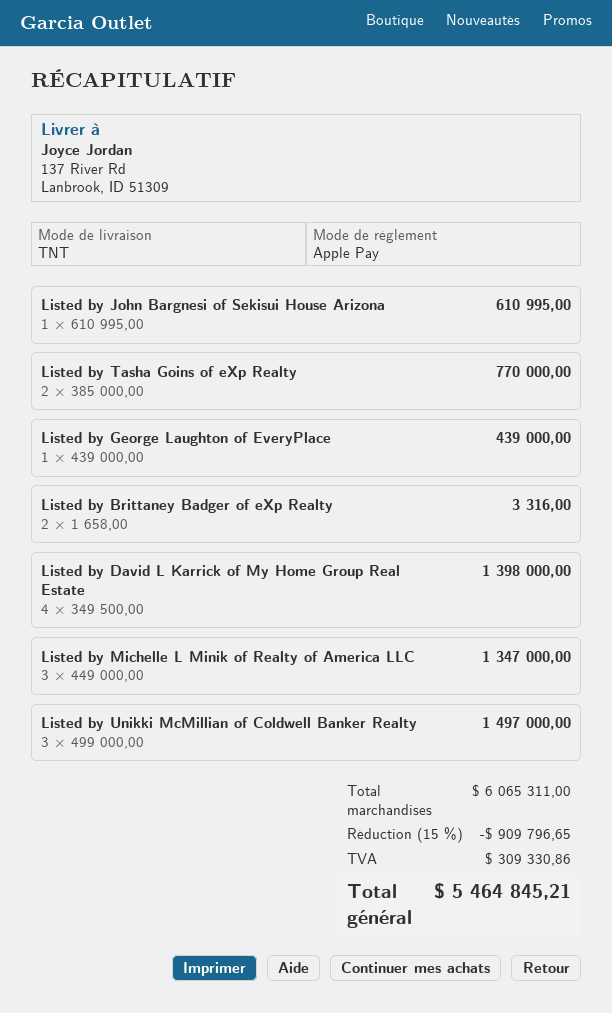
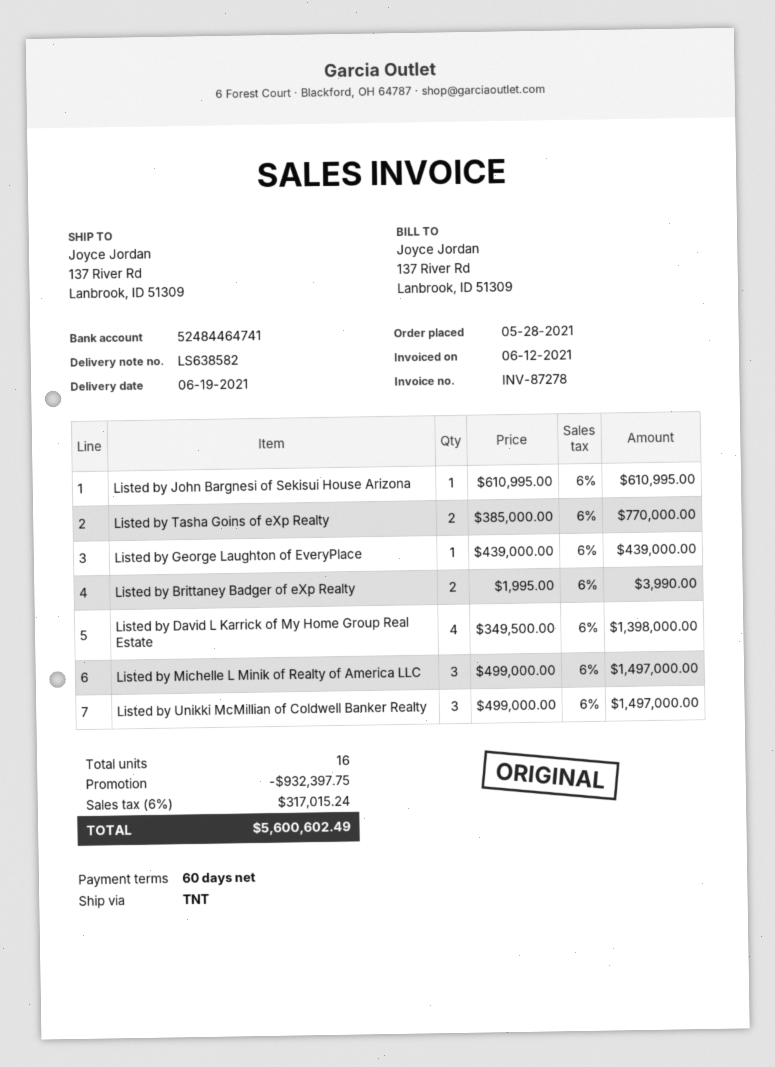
Listed by Brittaney Badger of eXp Realty: 2 x 1658.00 = 3316.00 -> 2 x 1995.00 = 3990.00
Listed by Michelle L Minik of Realty of America LLC: 3 x 449000.00 = 1347000.00 -> 3 x 499000.00 = 1497000.00
discount: 909796.65 -> 932397.75
tax: 309330.86 -> 317015.24
total: 5464845.21 -> 5600602.49

